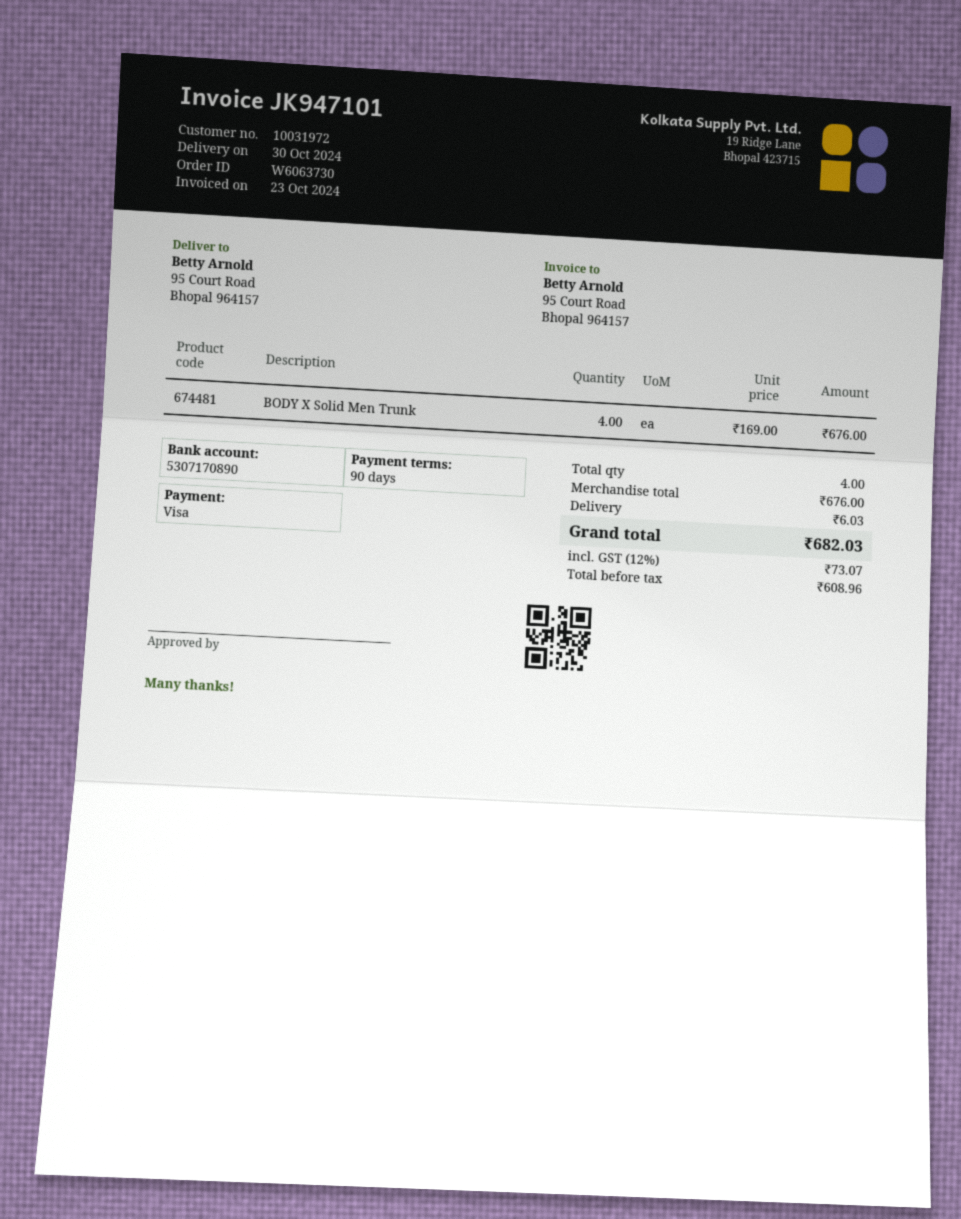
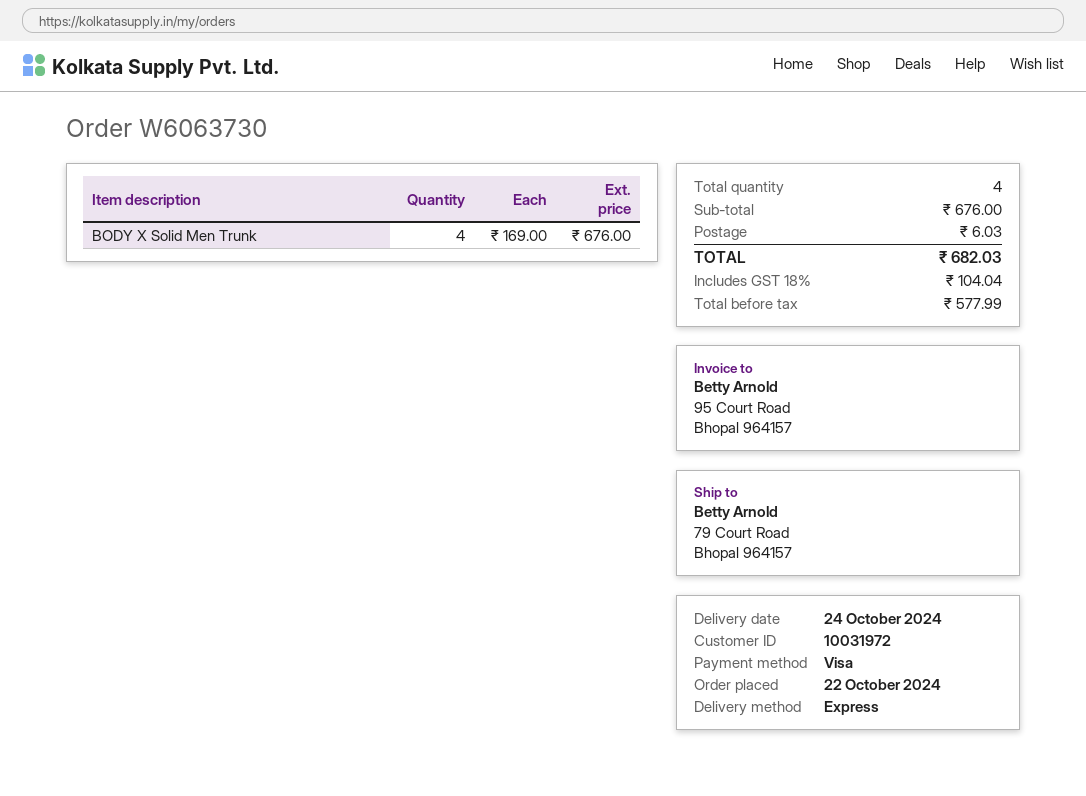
delivery date: 2024-10-30 -> 2024-10-24
ship to: 95 Court Road, Bhopal 964157 -> 79 Court Road, Bhopal 964157
net: 608.96 -> 577.99
tax: 12% = 73.07 -> 18% = 104.04

